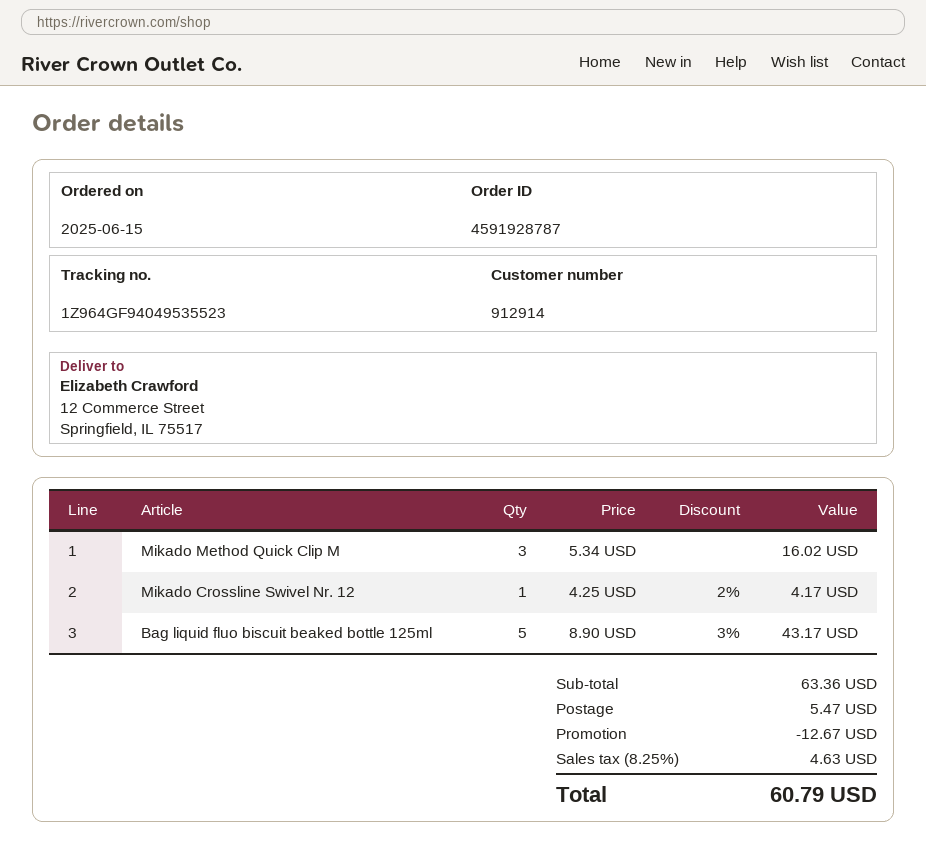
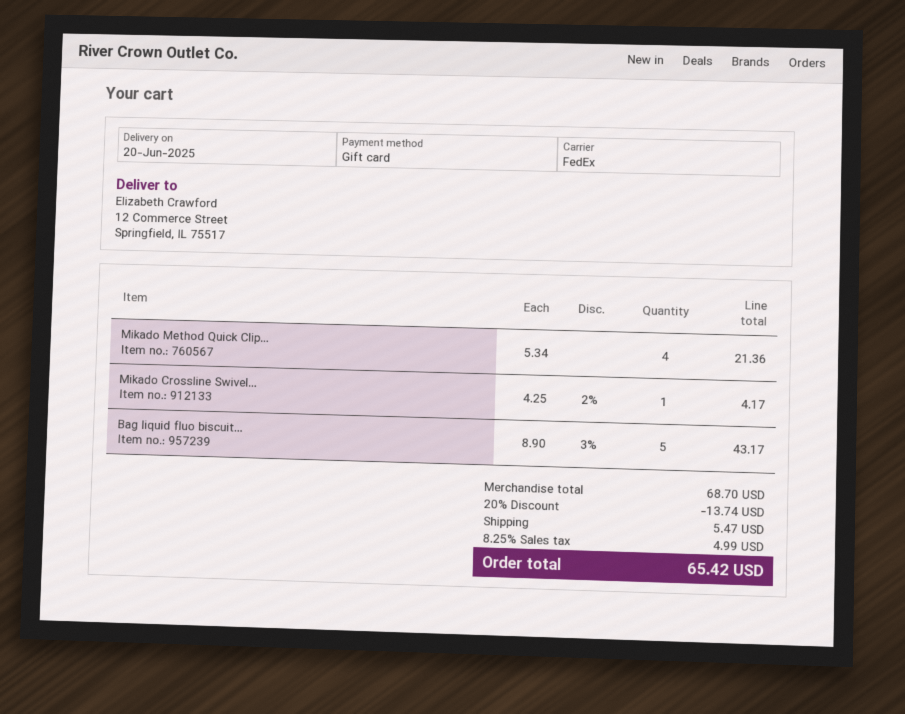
Mikado Method Quick Clip M: 3 x 5.34 = 16.02 -> 4 x 5.34 = 21.36
subtotal: 63.36 -> 68.70
discount: 12.67 -> 13.74
tax: 8.25% = 4.63 -> 8.25% = 4.99
total: 60.79 -> 65.42

